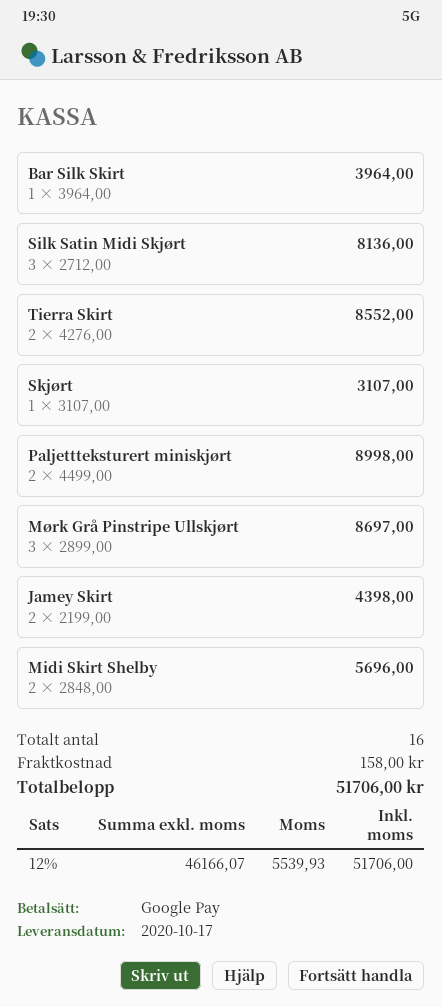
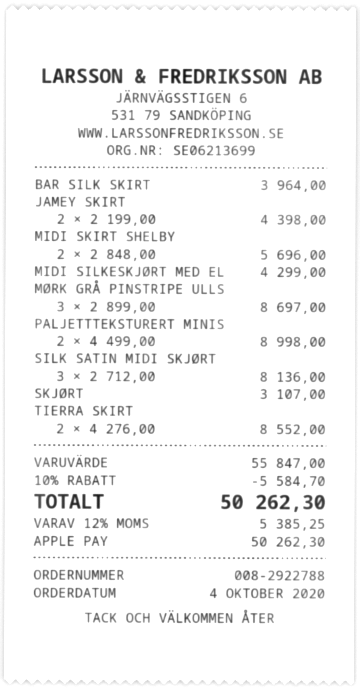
payment method: Google Pay -> Apple Pay
MIDI SILKESKJØRT MED EL: none -> 1 x 4299.00 = 4299.00
discount: none -> 10% = 5584.70
shipping: 158.00 -> none
tax: 12% = 5539.93 -> 12% = 5385.25
total: 51706.00 -> 50262.30

